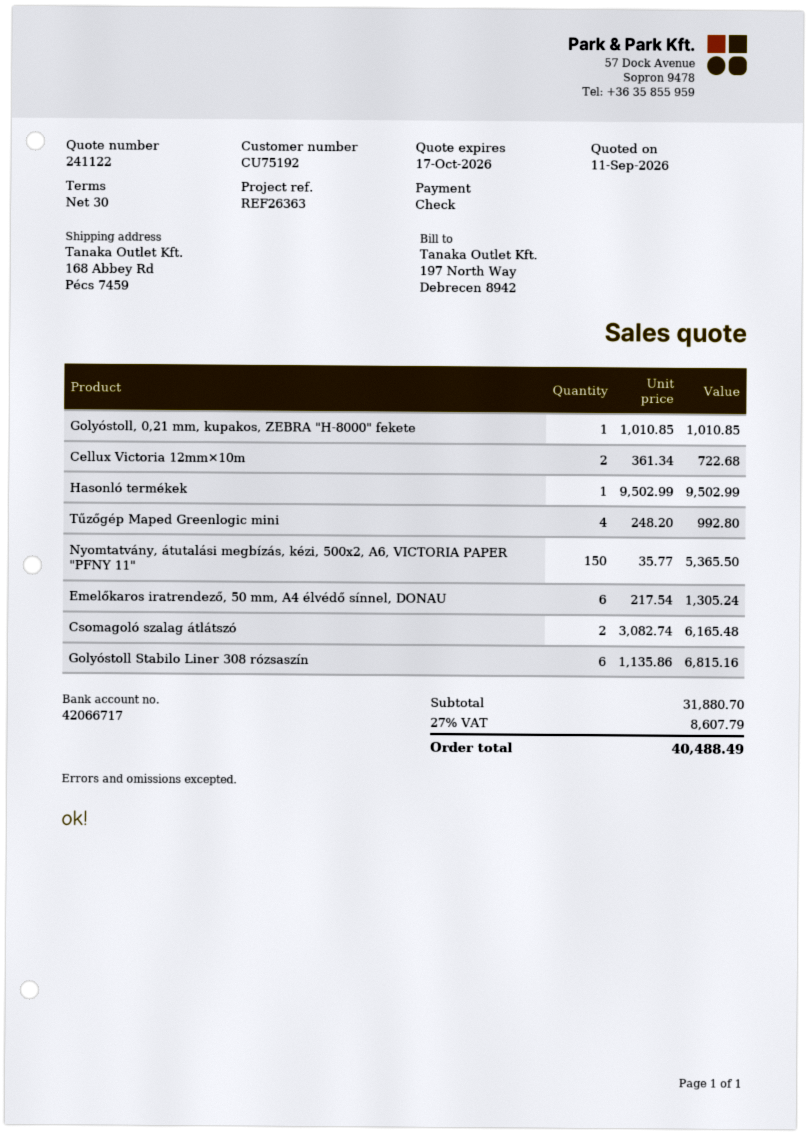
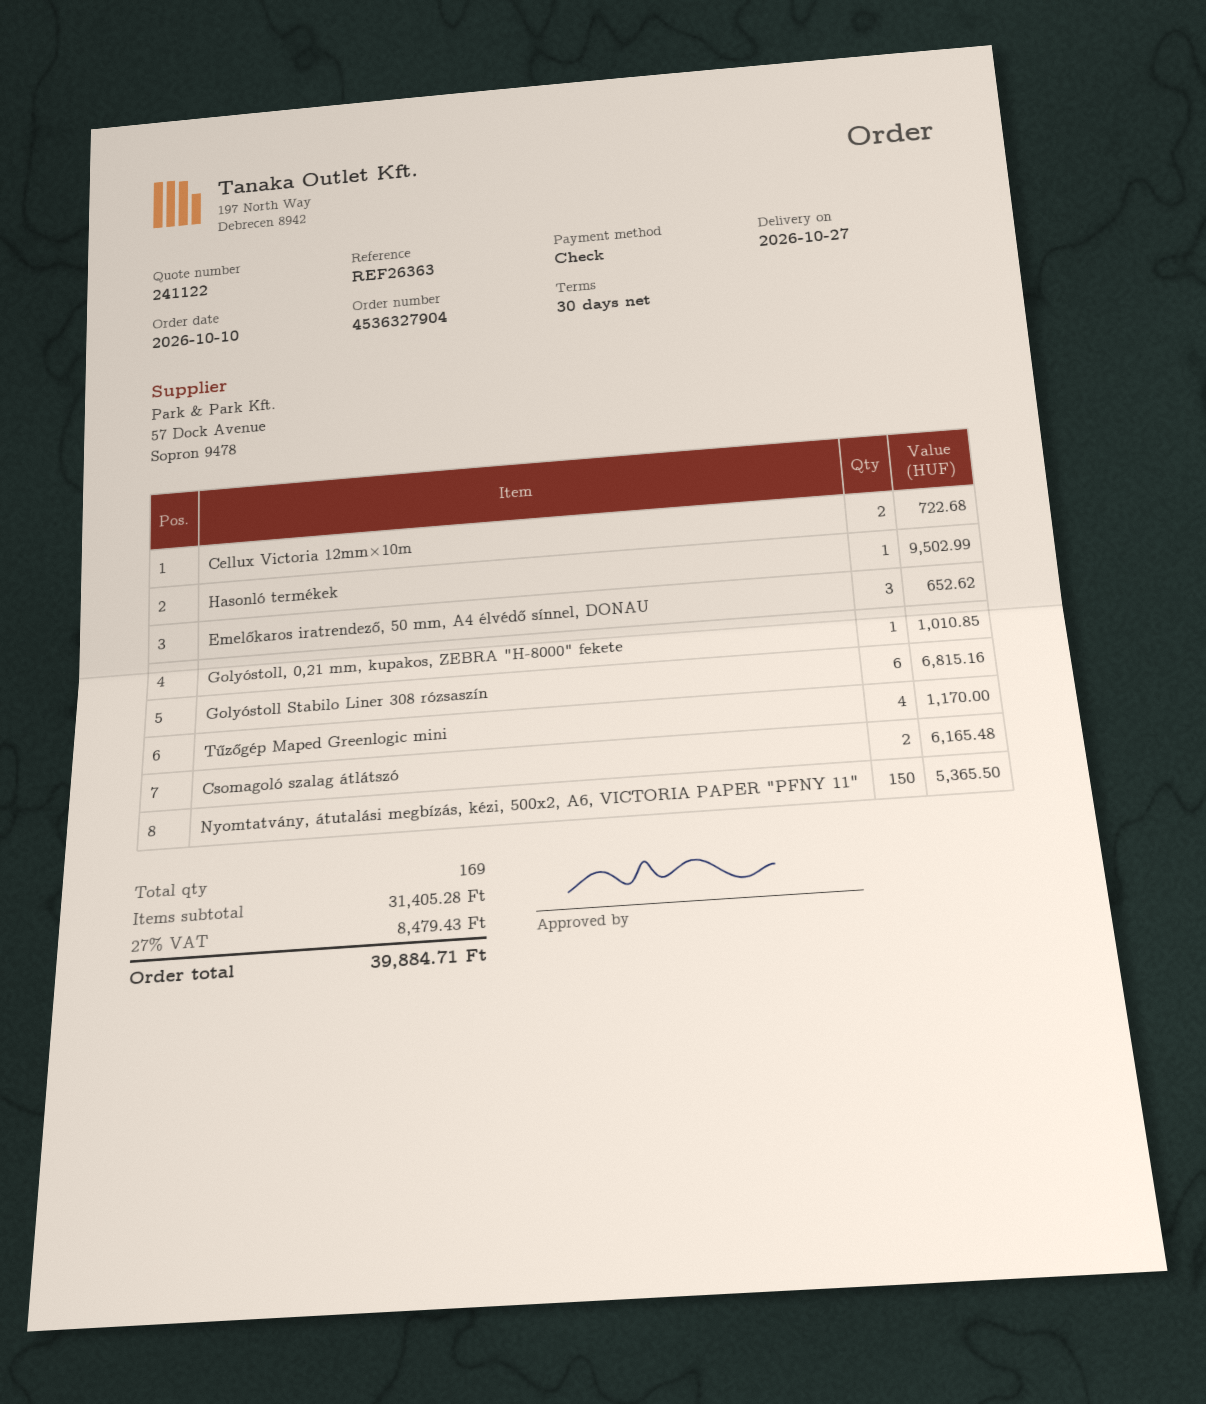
Tűzőgép Maped Greenlogic mini: 4 for 992.80 -> 4 for 1170.00
Emelőkaros iratrendező, 50 mm, A4 élvédő sínnel, DONAU: 6 for 1305.24 -> 3 for 652.62
subtotal: 31880.70 -> 31405.28
tax: 27% = 8607.79 -> 27% = 8479.43
total: 40488.49 -> 39884.71

